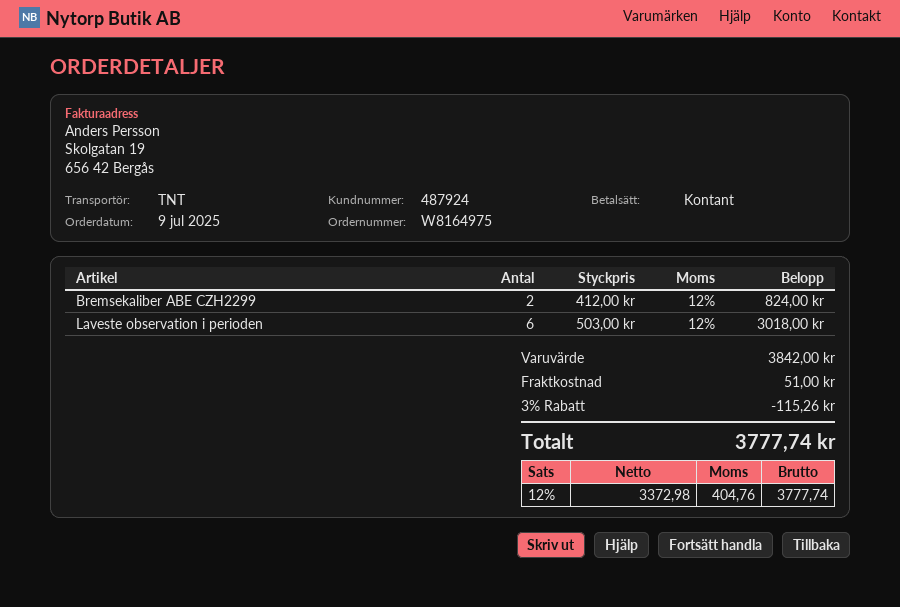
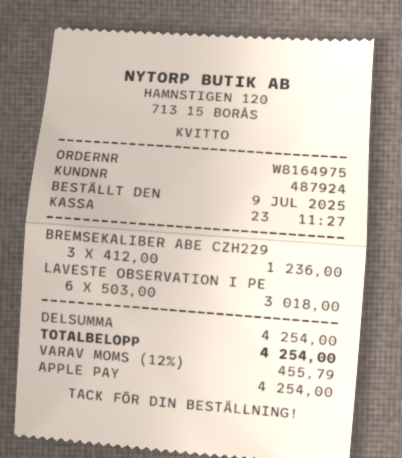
payment method: cash -> Apple Pay
Bremsekaliber ABE CZH2299: 2 x 412.00 = 824.00 -> 3 x 412.00 = 1236.00
subtotal: 3842.00 -> 4254.00
discount: 3% = 115.26 -> none
shipping: 51.00 -> none
tax: 12% = 404.76 -> 12% = 455.79
total: 3777.74 -> 4254.00

